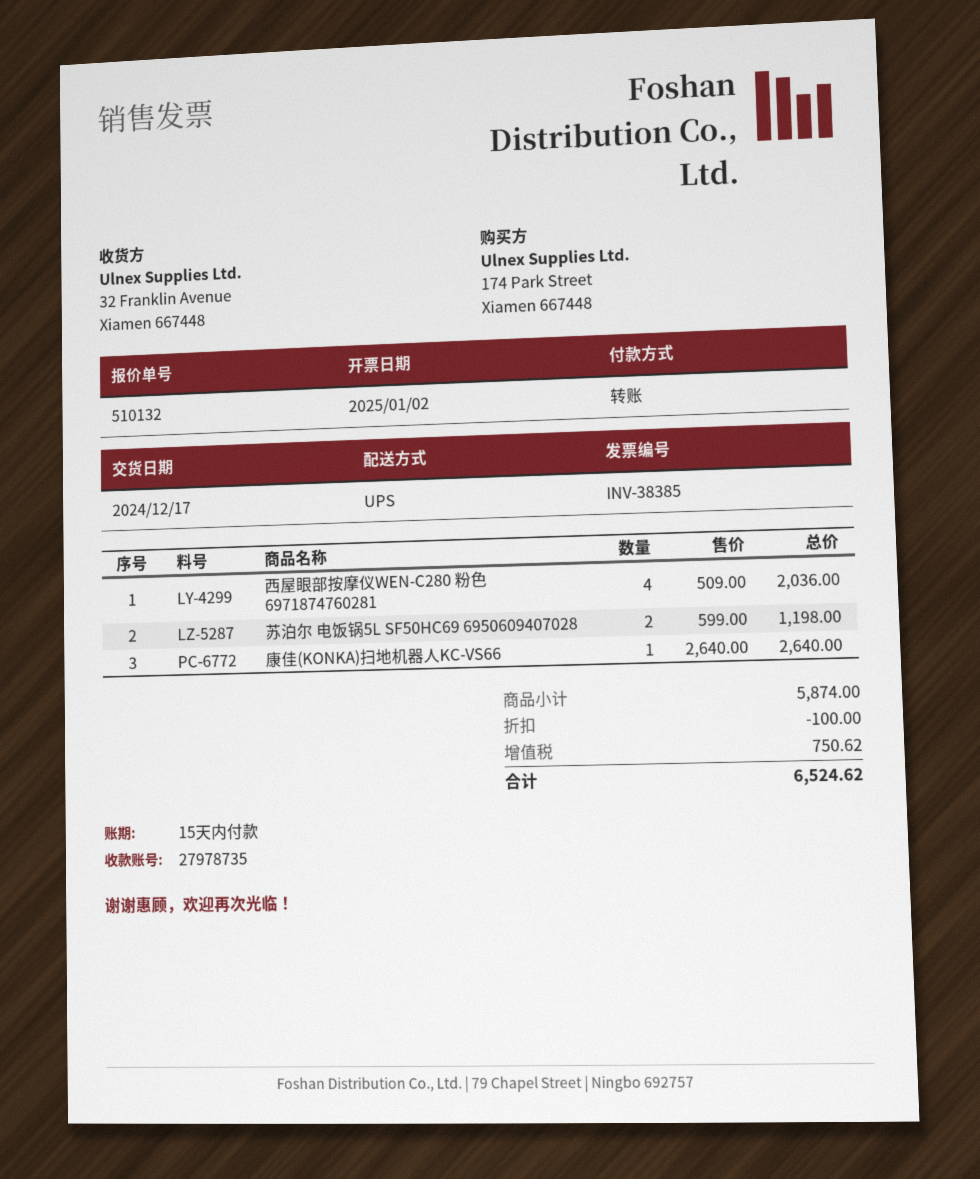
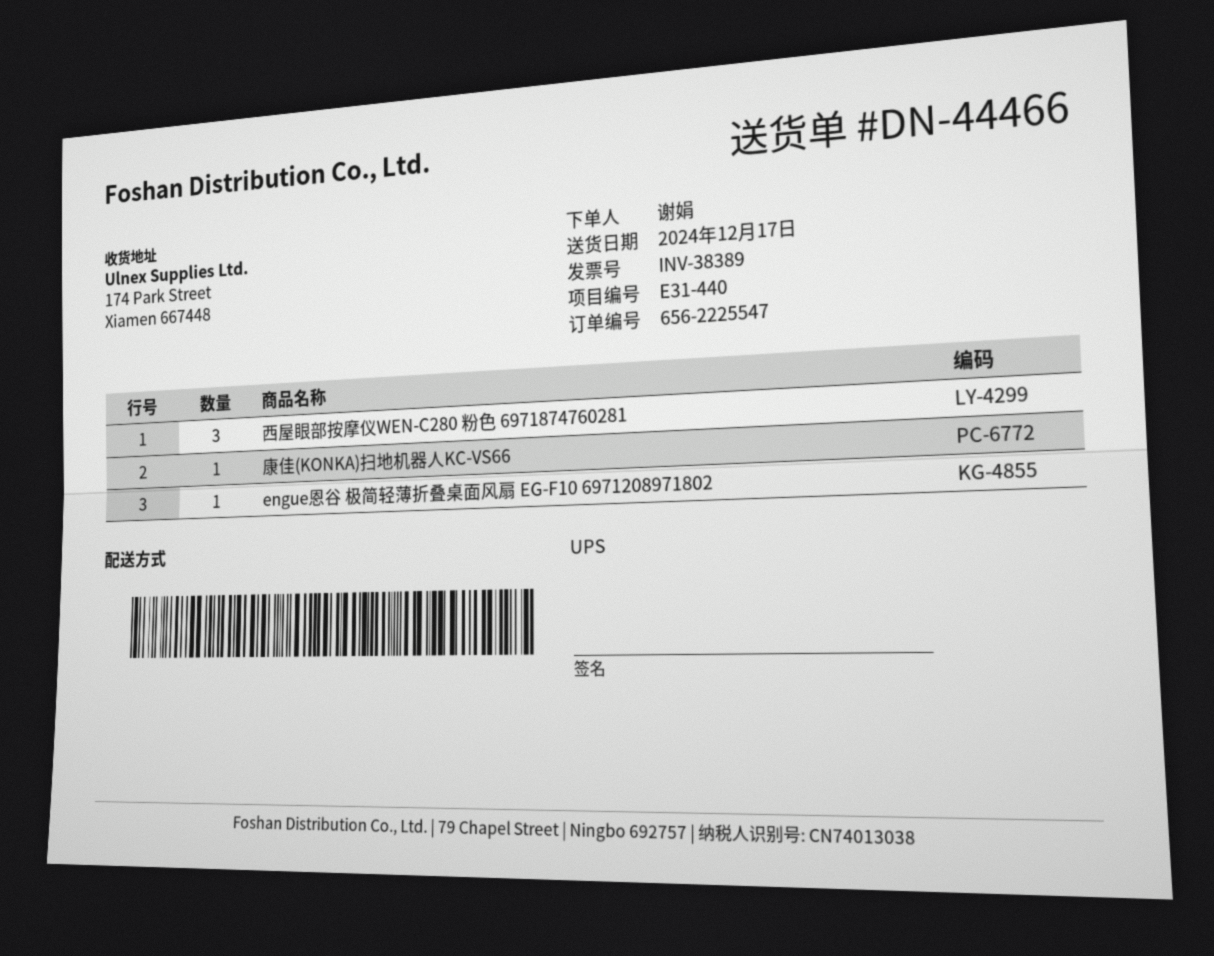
invoice number: INV-38385 -> INV-38389
ship to: 32 Franklin Avenue, Xiamen 667448 -> 174 Park Street, Xiamen 667448
西屋眼部按摩仪WEN-C280 粉色 6971874760281: 4 -> 3
苏泊尔 电饭锅5L SF50HC69 6950609407028: 2 -> none
engue恩谷 极简轻薄折叠桌面风扇 EG-F10 6971208971802: none -> 1

